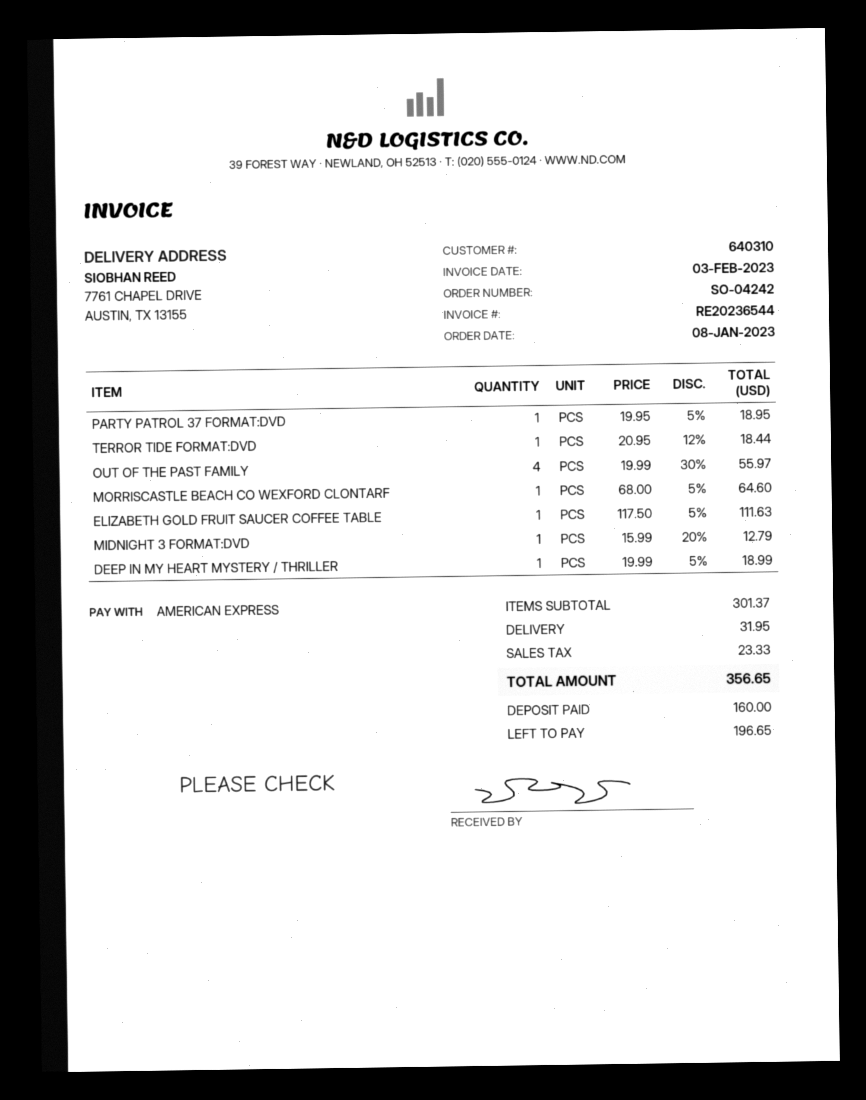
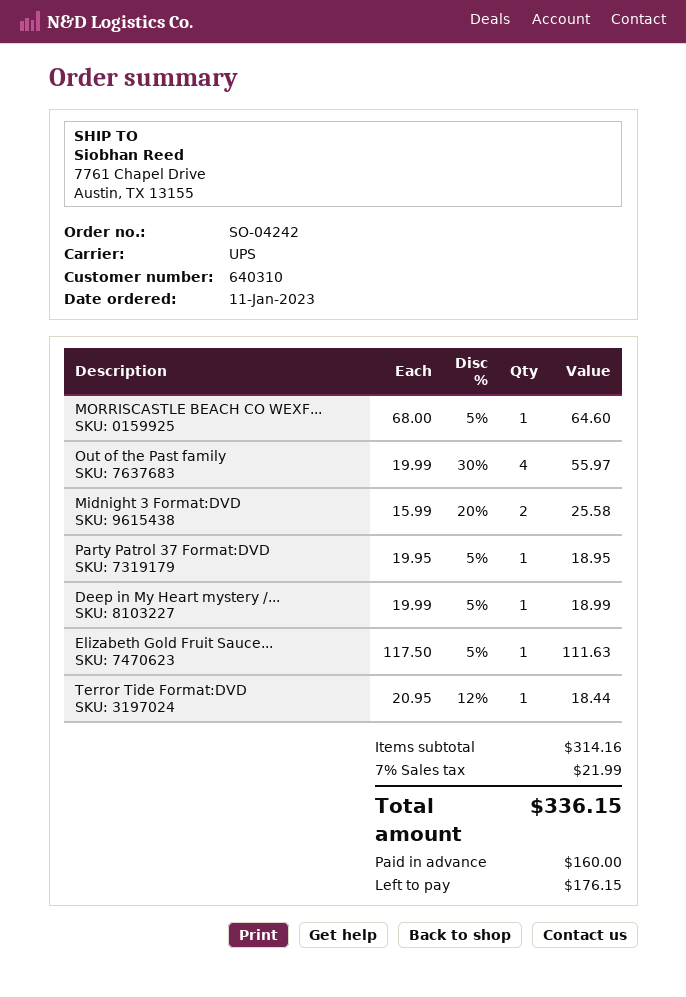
order date: 2023-01-08 -> 2023-01-11
MIDNIGHT 3 FORMAT:DVD: 1 x 15.99 - 20% = 12.79 -> 2 x 15.99 - 20% = 25.58
subtotal: 301.37 -> 314.16
shipping: 31.95 -> none
tax: 23.33 -> 21.99
total: 356.65 -> 336.15
balance: 196.65 -> 176.15

